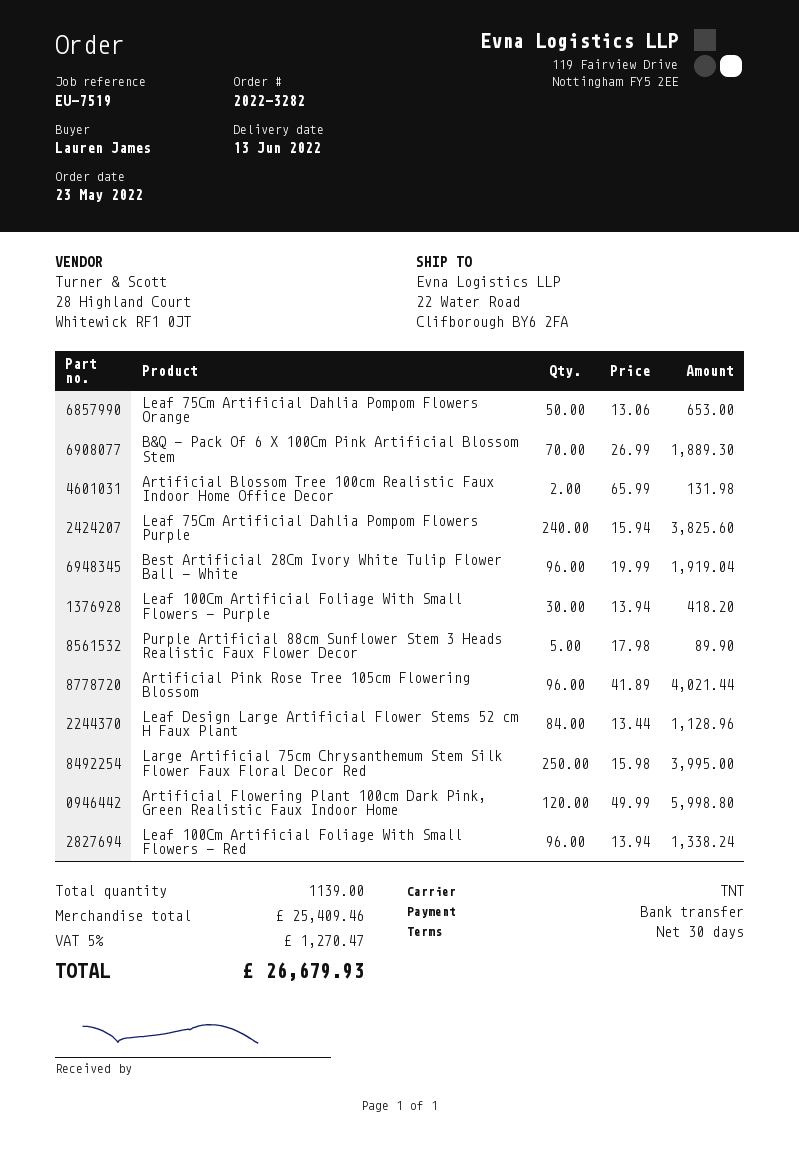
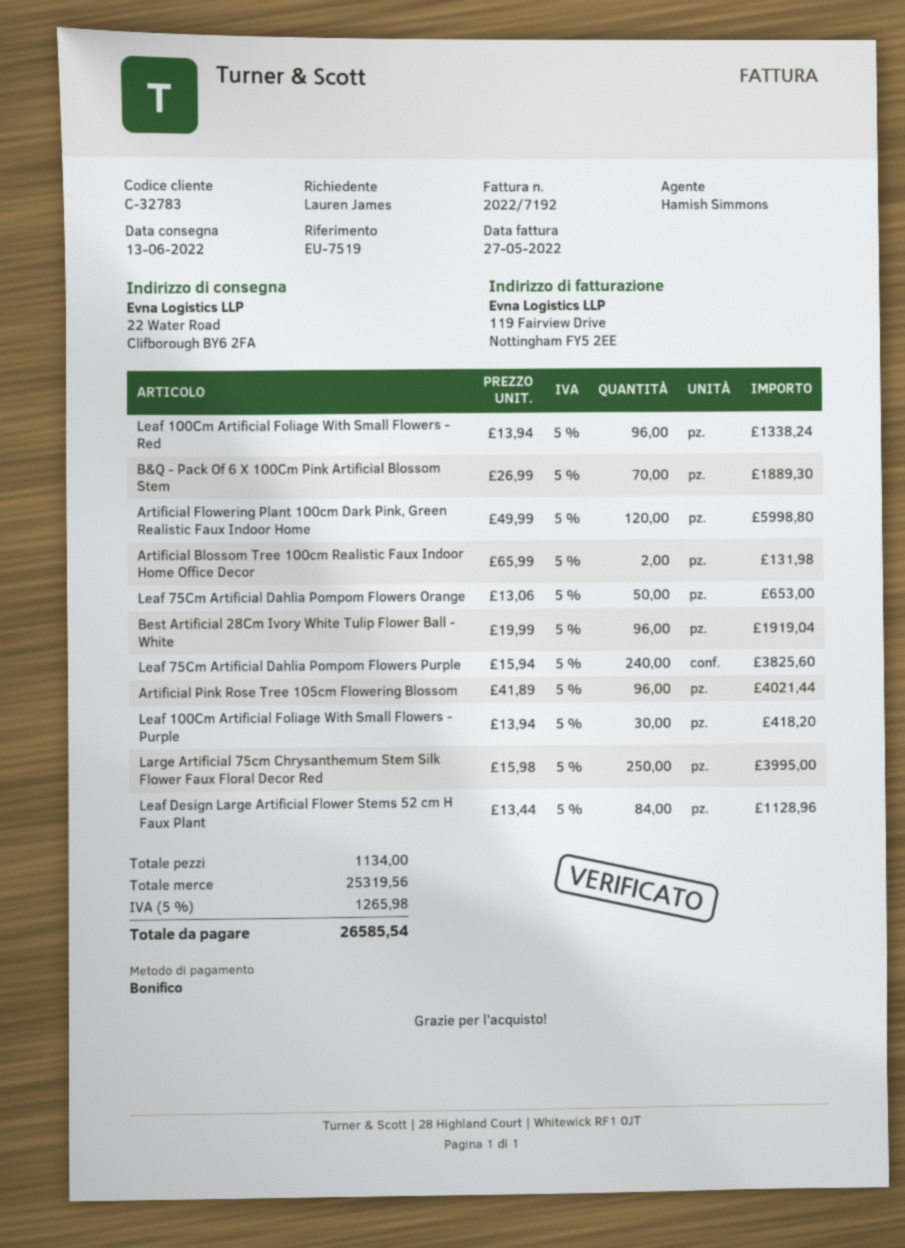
Purple Artificial 88cm Sunflower Stem 3 Heads Realistic Faux Flower Decor: 5 x 17.98 = 89.90 -> none
total quantity: 1139 -> 1134
subtotal: 25409.46 -> 25319.56
tax: 5% = 1270.47 -> 5% = 1265.98
total: 26679.93 -> 26585.54

